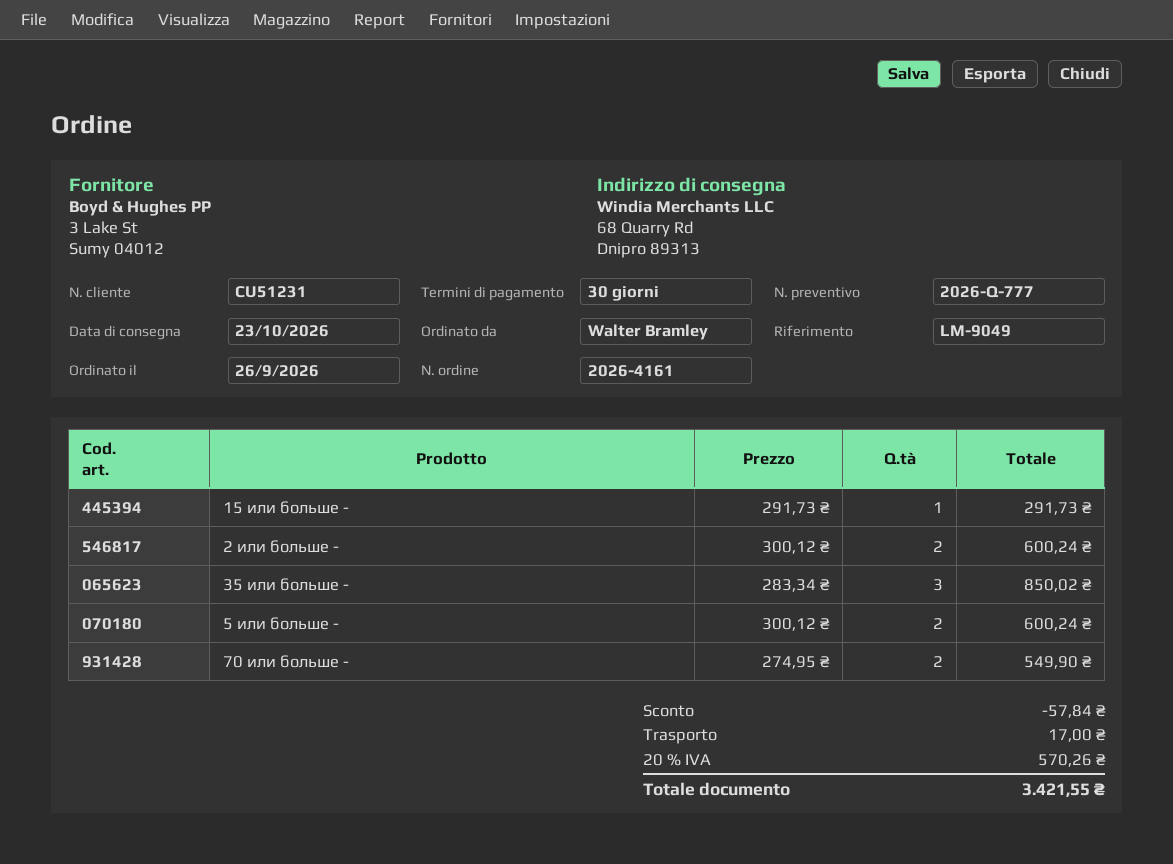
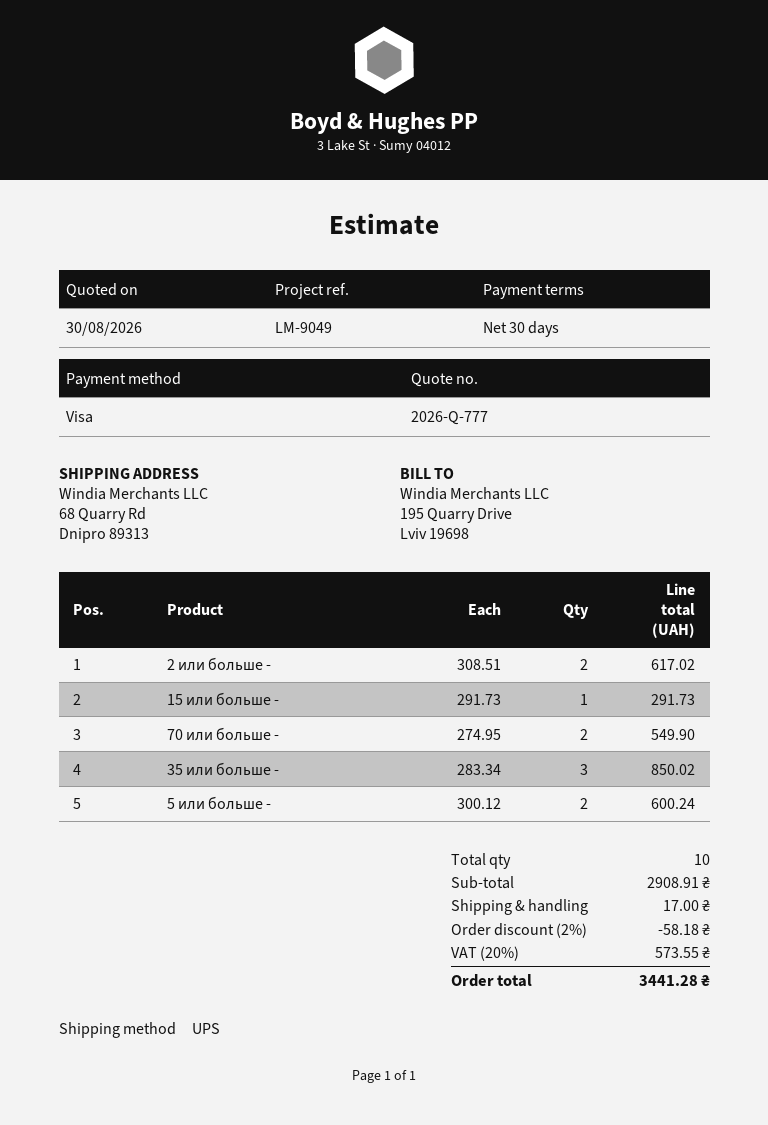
2 или больше -: 2 x 300.12 = 600.24 -> 2 x 308.51 = 617.02
discount: 57.84 -> 58.18
tax: 20% = 570.26 -> 20% = 573.55
total: 3421.55 -> 3441.28

